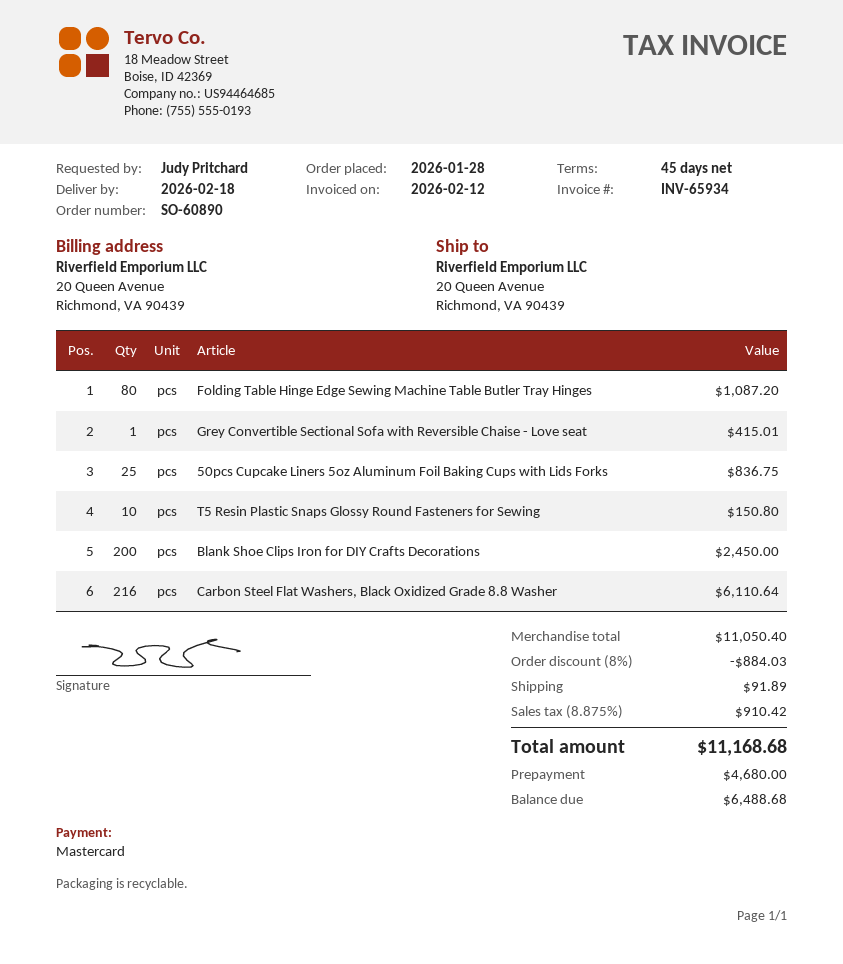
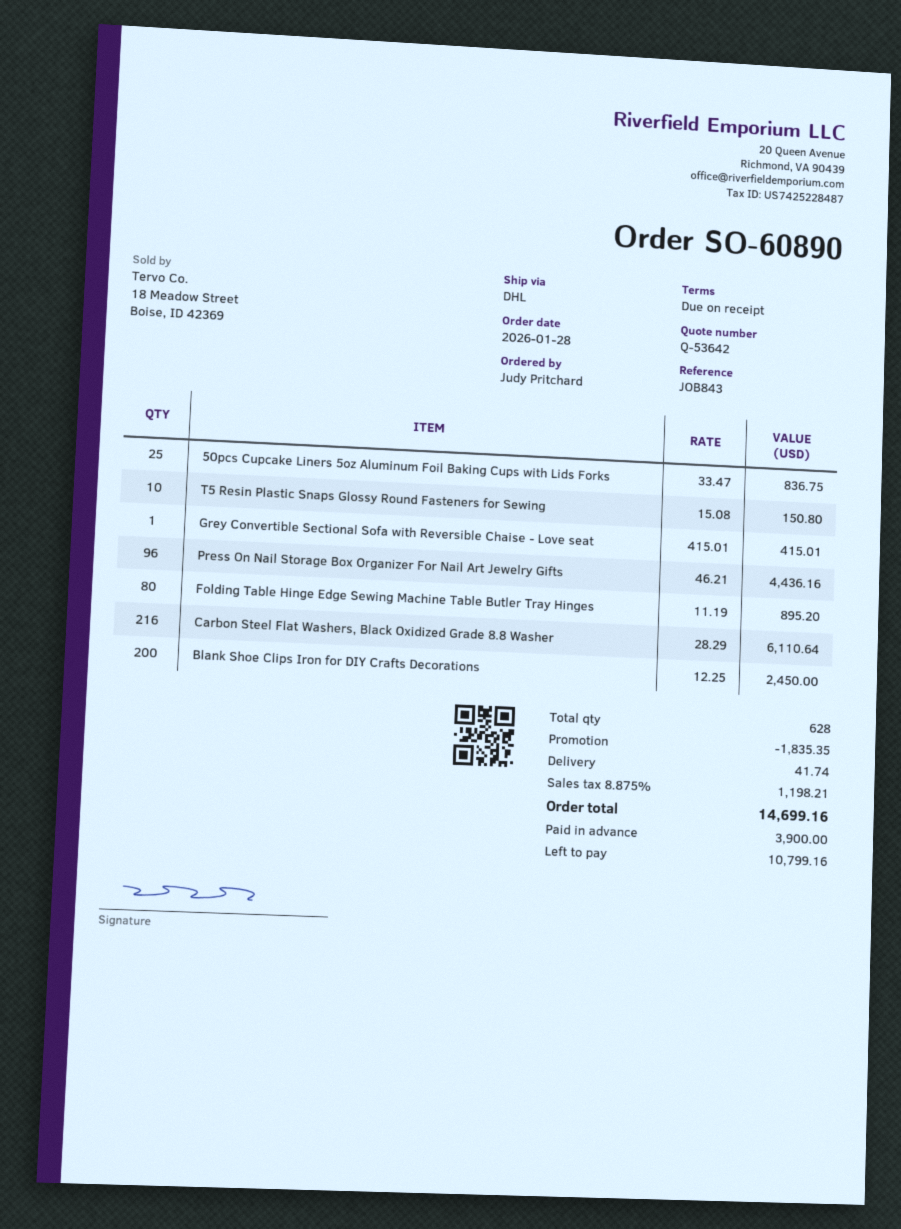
payment terms: 45 days -> on receipt
Folding Table Hinge Edge Sewing Machine Table Butler Tray Hinges: 80 for 1087.20 -> 80 for 895.20
Press On Nail Storage Box Organizer For Nail Art Jewelry Gifts: none -> 96 for 4436.16
discount: 884.03 -> 1835.35
shipping: 91.89 -> 41.74
tax: 8.875% = 910.42 -> 8.875% = 1198.21
total: 11168.68 -> 14699.16
deposit: 4680.00 -> 3900.00
balance: 6488.68 -> 10799.16

